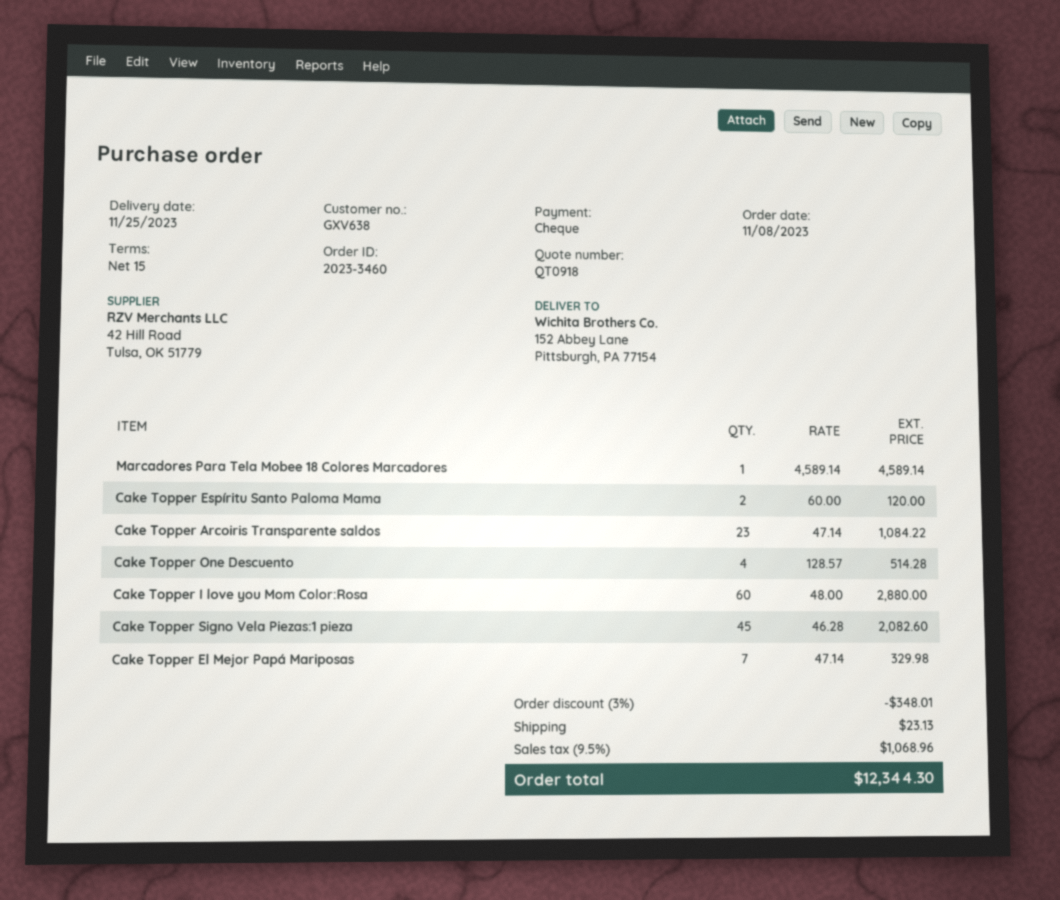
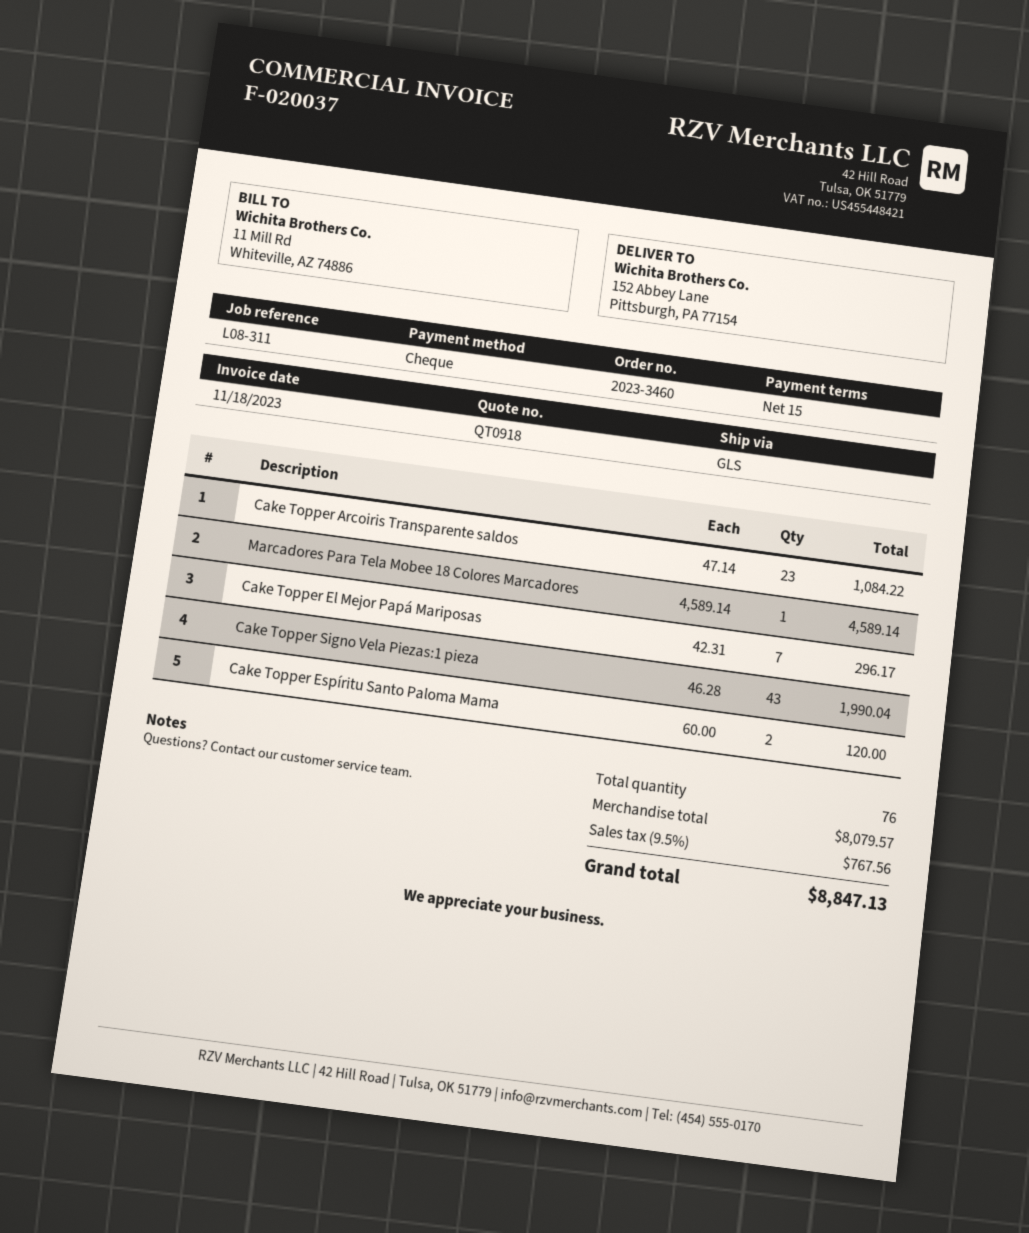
Cake Topper One Descuento: 4 x 128.57 = 514.28 -> none
Cake Topper I love you Mom Color:Rosa: 60 x 48.00 = 2880.00 -> none
Cake Topper Signo Vela Piezas:1 pieza: 45 x 46.28 = 2082.60 -> 43 x 46.28 = 1990.04
Cake Topper El Mejor Papá Mariposas: 7 x 47.14 = 329.98 -> 7 x 42.31 = 296.17
discount: 3% = 348.01 -> none
shipping: 23.13 -> none
tax: 9.5% = 1068.96 -> 9.5% = 767.56
total: 12344.30 -> 8847.13

